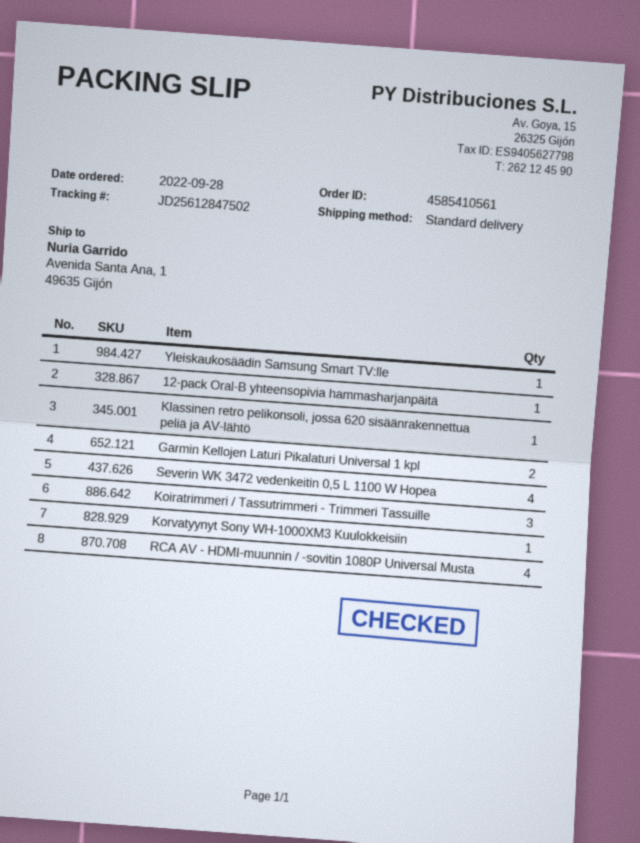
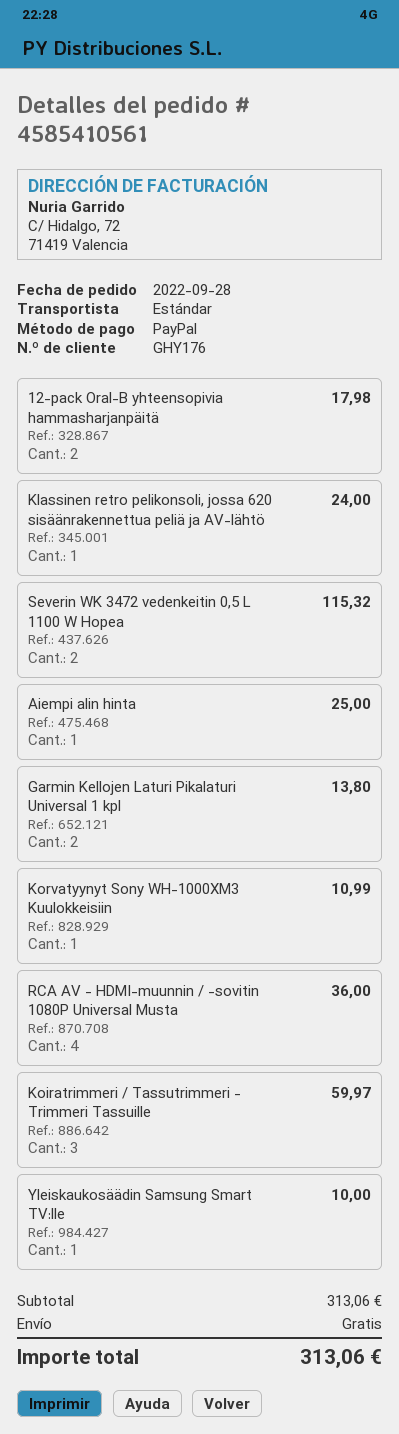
12-pack Oral-B yhteensopivia hammasharjanpäitä: 1 -> 2
Severin WK 3472 vedenkeitin 0,5 L 1100 W Hopea: 4 -> 2
Aiempi alin hinta: none -> 1

